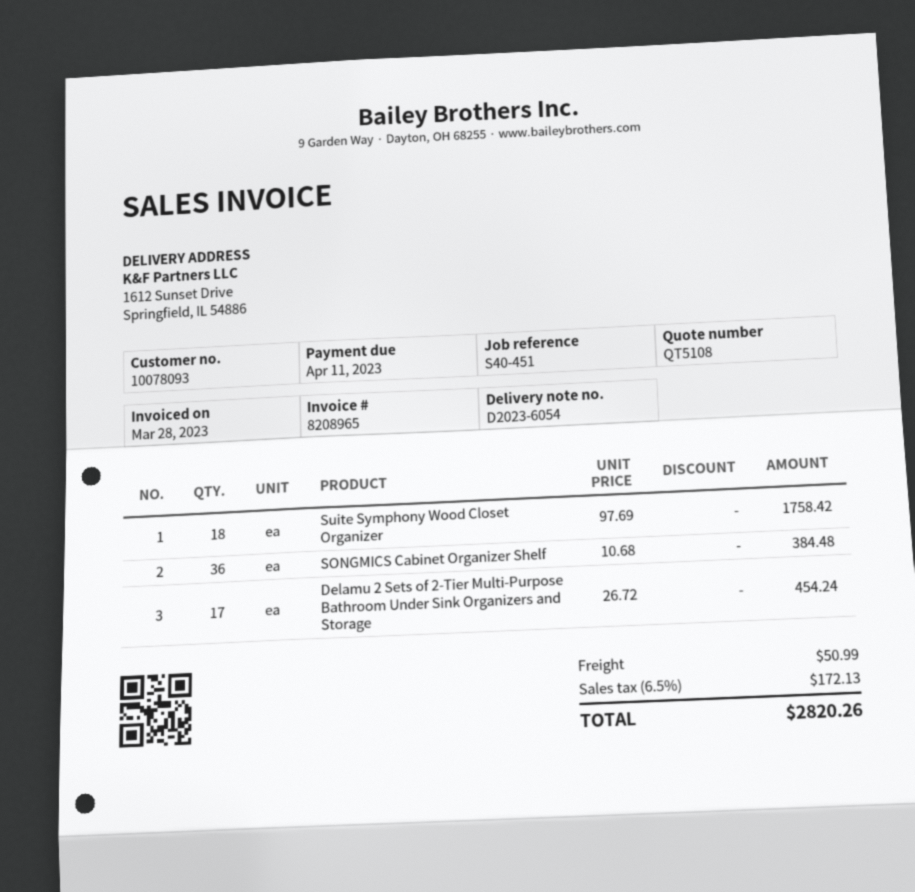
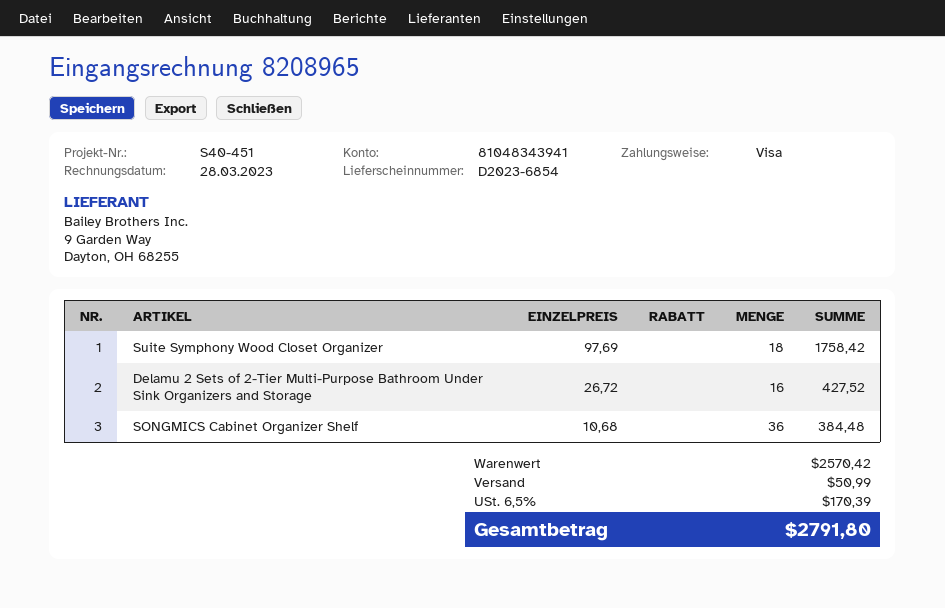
delivery note number: D2023-6054 -> D2023-6854
Delamu 2 Sets of 2-Tier Multi-Purpose Bathroom Under Sink Organizers and Storage: 17 x 26.72 = 454.24 -> 16 x 26.72 = 427.52
tax: 6.5% = 172.13 -> 6.5% = 170.39
total: 2820.26 -> 2791.80

